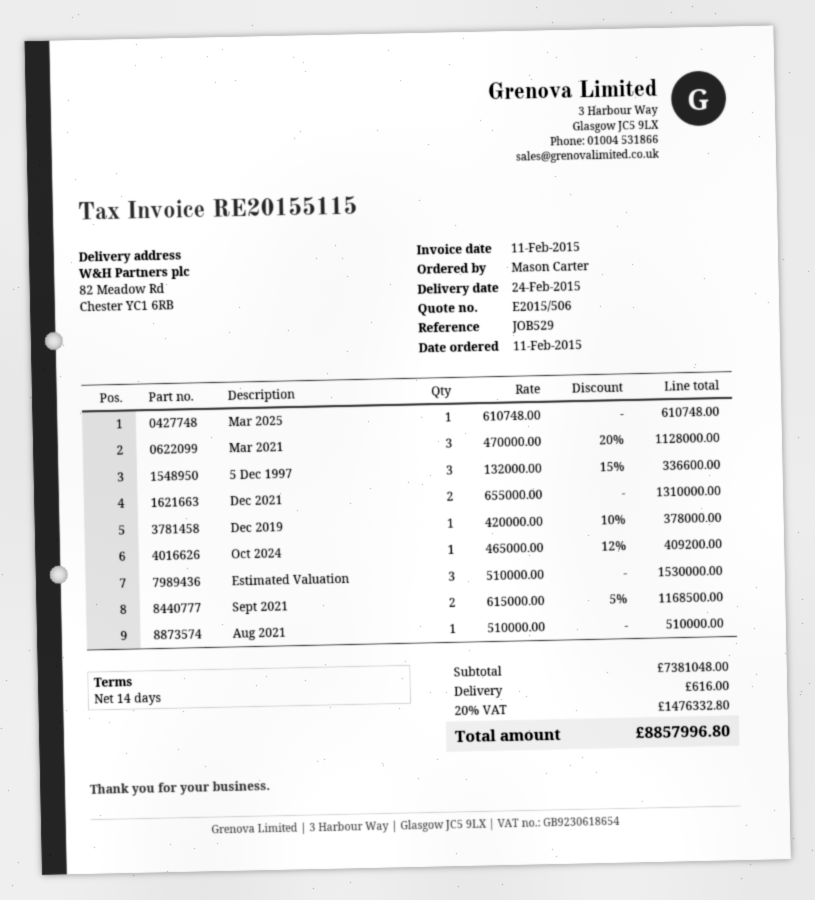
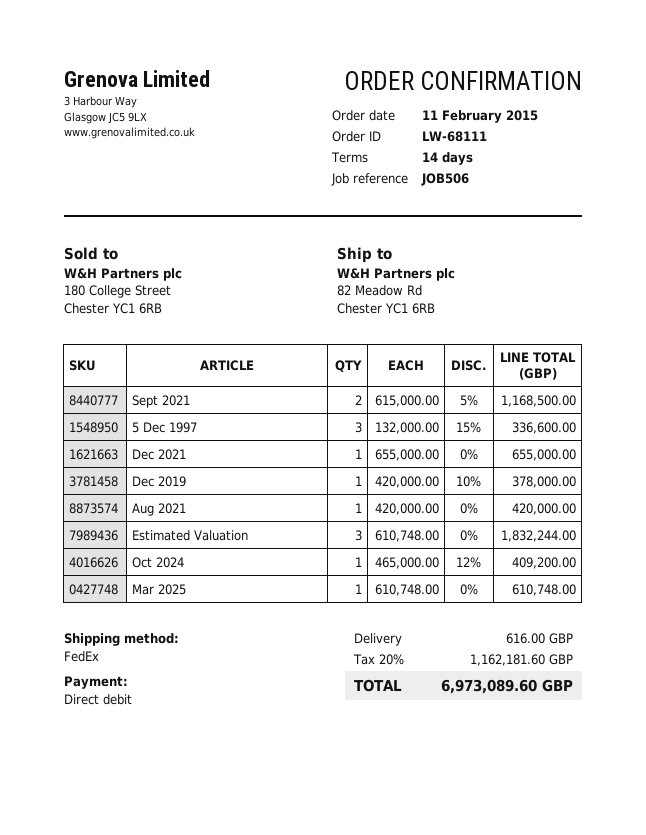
reference: JOB529 -> JOB506
Mar 2021: 3 x 470000.00 - 20% = 1128000.00 -> none
Dec 2021: 2 x 655000.00 = 1310000.00 -> 1 x 655000.00 = 655000.00
Estimated Valuation: 3 x 510000.00 = 1530000.00 -> 3 x 610748.00 = 1832244.00
Aug 2021: 1 x 510000.00 = 510000.00 -> 1 x 420000.00 = 420000.00
tax: 20% = 1476332.80 -> 20% = 1162181.60
total: 8857996.80 -> 6973089.60

